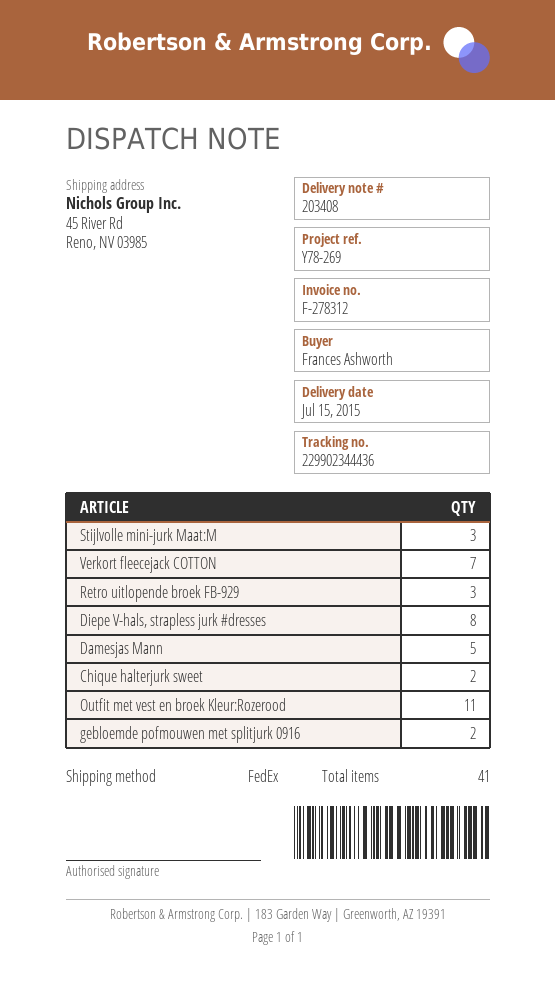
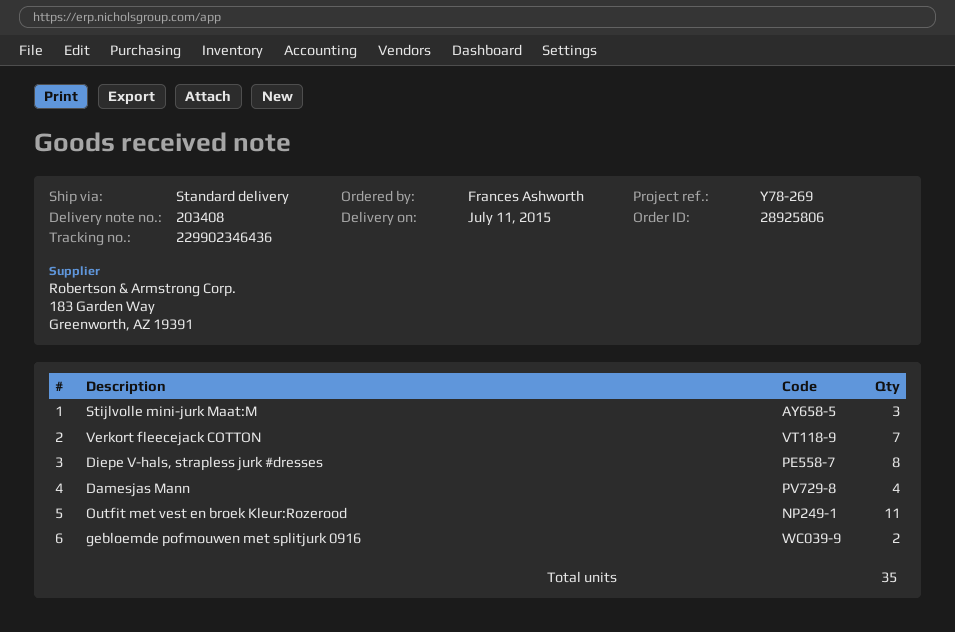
delivery date: 2015-07-15 -> 2015-07-11
shipping method: FedEx -> standard
tracking number: 229902344436 -> 229902346436
Retro uitlopende broek FB-929: 3 -> none
Damesjas Mann: 5 -> 4
Chique halterjurk sweet: 2 -> none
total quantity: 41 -> 35

